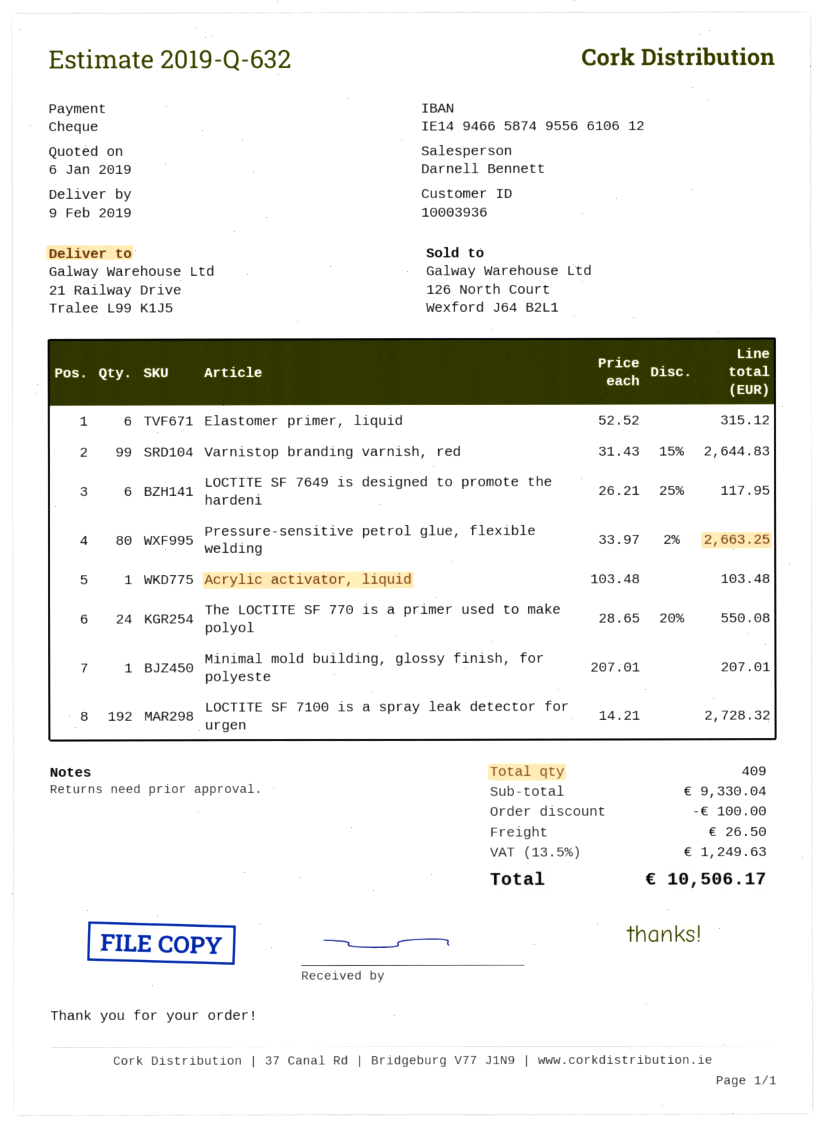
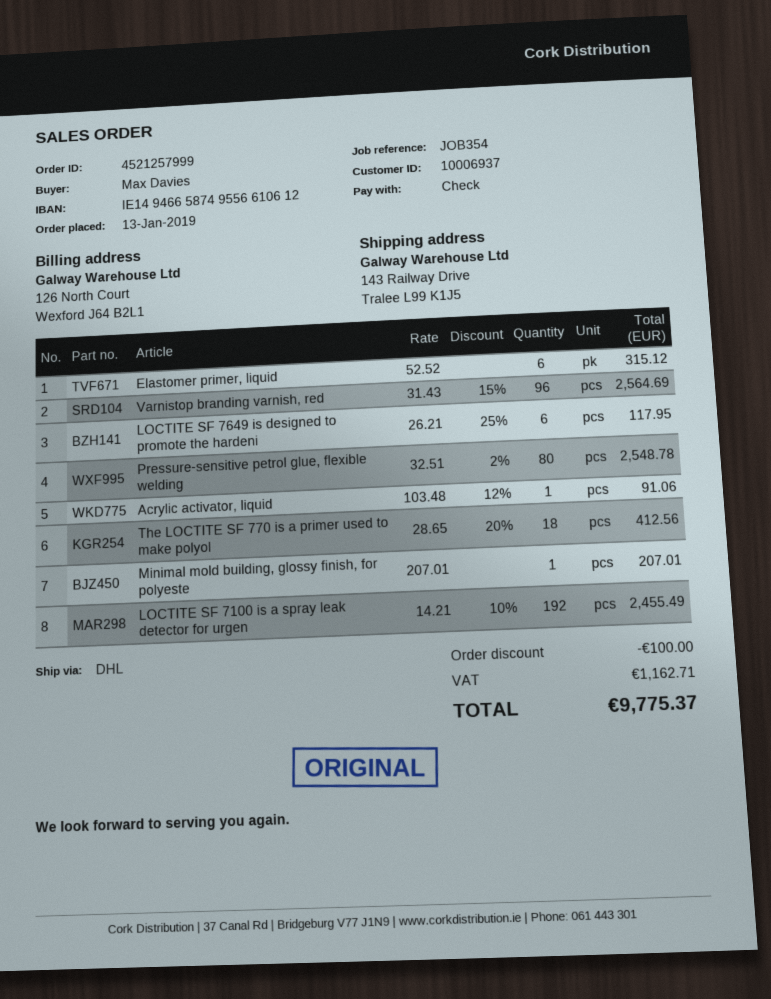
customer number: 10003936 -> 10006937
ship to: 21 Railway Drive, Tralee L99 K1J5 -> 143 Railway Drive, Tralee L99 K1J5
Varnistop branding varnish, red: 99 x 31.43 - 15% = 2644.83 -> 96 x 31.43 - 15% = 2564.69
Pressure-sensitive petrol glue, flexible welding: 80 x 33.97 - 2% = 2663.25 -> 80 x 32.51 - 2% = 2548.78
Acrylic activator, liquid: 1 x 103.48 = 103.48 -> 1 x 103.48 - 12% = 91.06
The LOCTITE SF 770 is a primer used to make polyol: 24 x 28.65 - 20% = 550.08 -> 18 x 28.65 - 20% = 412.56
LOCTITE SF 7100 is a spray leak detector for urgen: 192 x 14.21 = 2728.32 -> 192 x 14.21 - 10% = 2455.49
shipping: 26.50 -> none
tax: 1249.63 -> 1162.71
total: 10506.17 -> 9775.37

